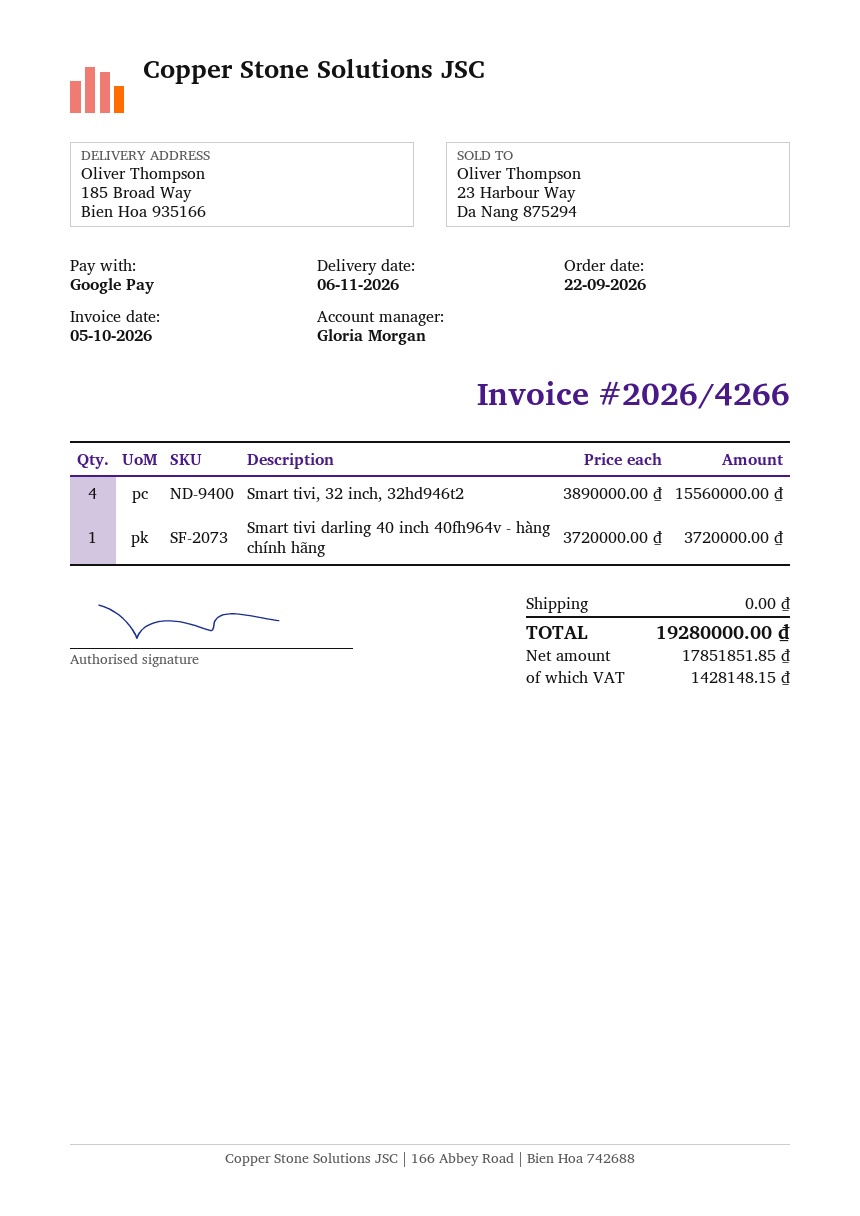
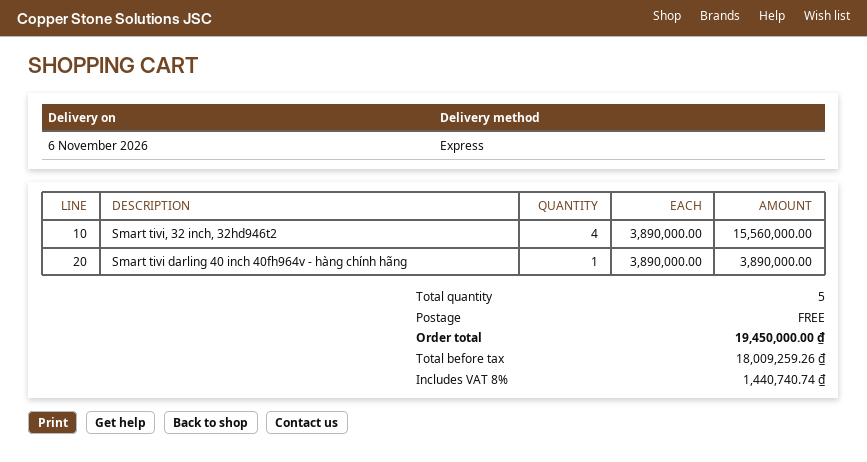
Smart tivi darling 40 inch 40fh964v - hàng chính hãng: 1 x 3720000.00 = 3720000.00 -> 1 x 3890000.00 = 3890000.00
net: 17851851.85 -> 18009259.26
tax: 1428148.15 -> 1440740.74
total: 19280000.00 -> 19450000.00

